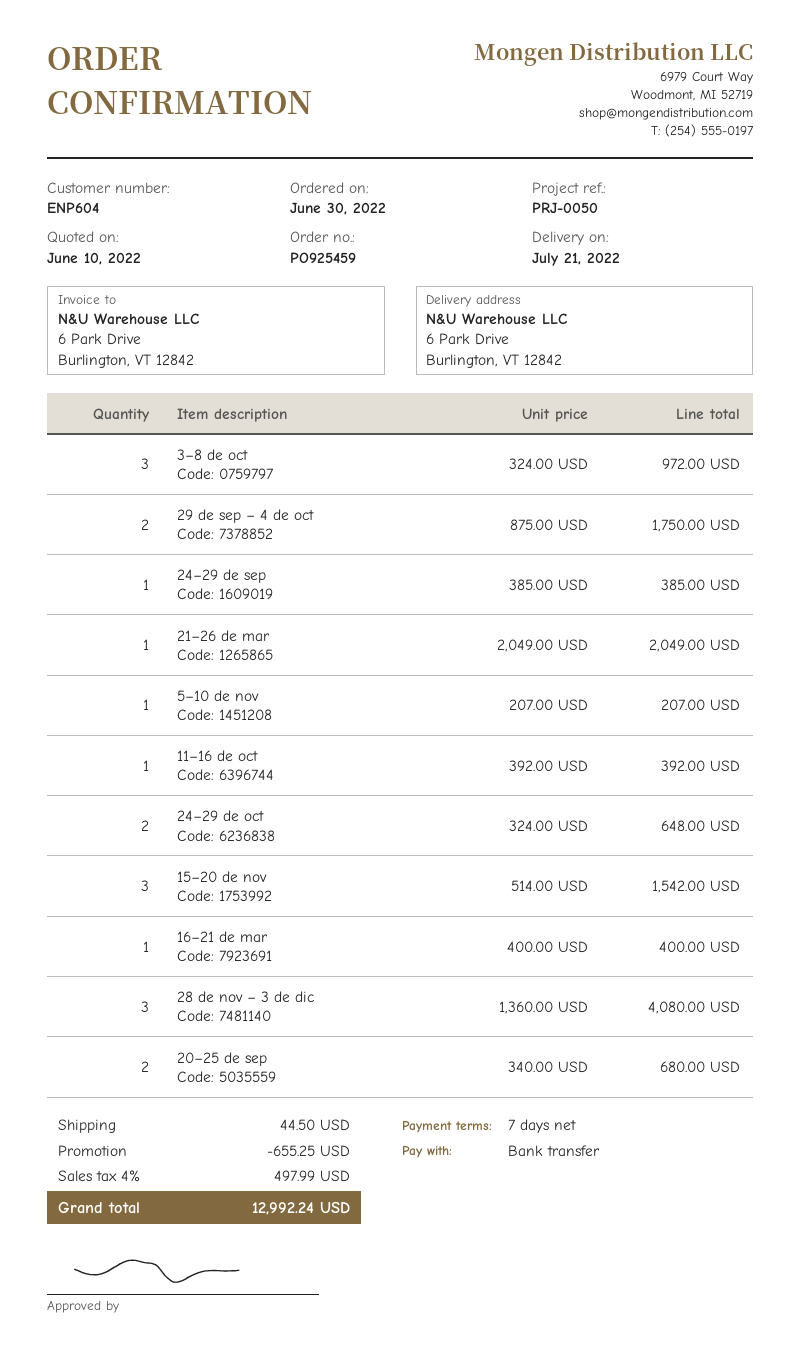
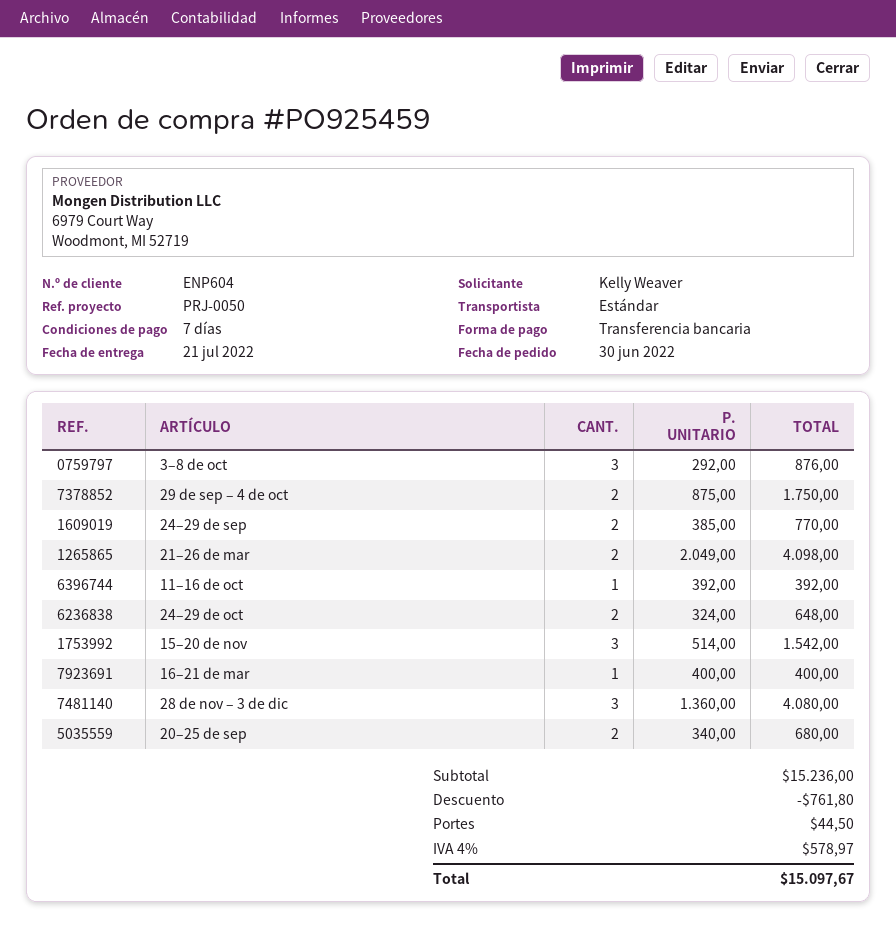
3–8 de oct: 3 x 324.00 = 972.00 -> 3 x 292.00 = 876.00
24–29 de sep: 1 x 385.00 = 385.00 -> 2 x 385.00 = 770.00
21–26 de mar: 1 x 2049.00 = 2049.00 -> 2 x 2049.00 = 4098.00
5–10 de nov: 1 x 207.00 = 207.00 -> none
discount: 655.25 -> 761.80
tax: 4% = 497.99 -> 4% = 578.97
total: 12992.24 -> 15097.67

